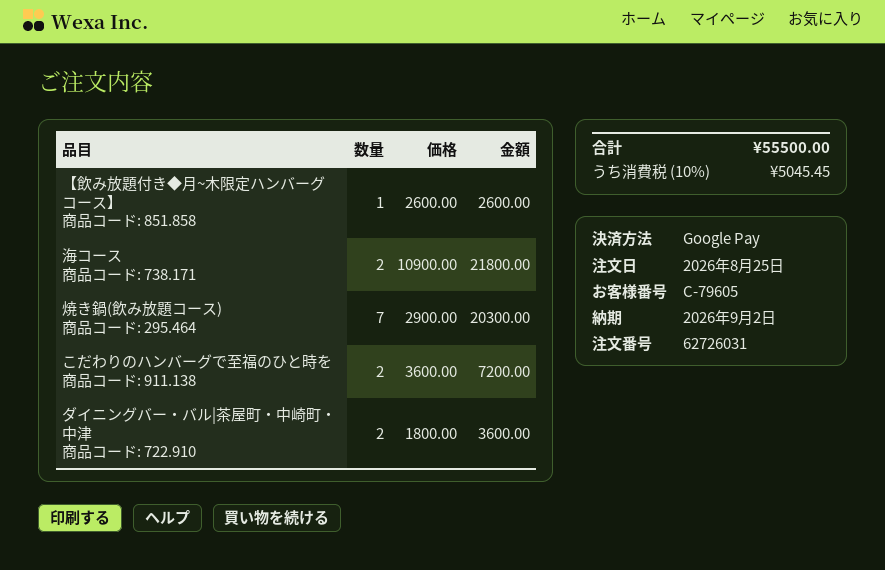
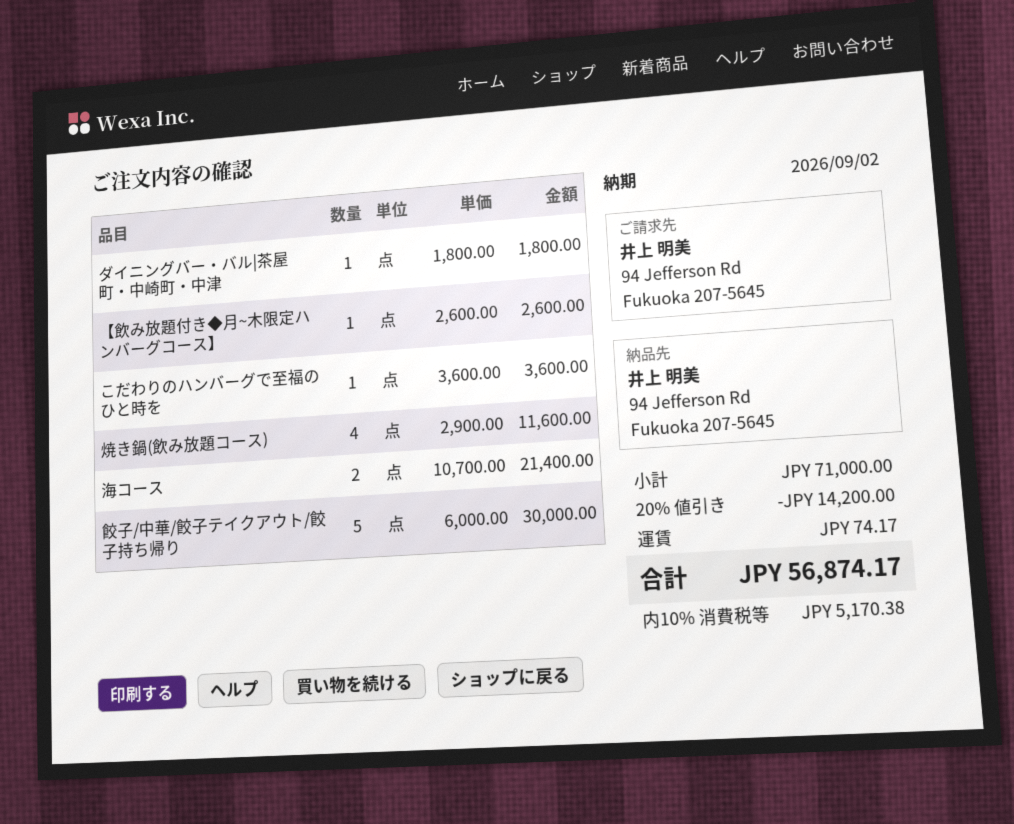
海コース: 2 x 10900.00 = 21800.00 -> 2 x 10700.00 = 21400.00
焼き鍋(飲み放題コース): 7 x 2900.00 = 20300.00 -> 4 x 2900.00 = 11600.00
こだわりのハンバーグで至福のひと時を: 2 x 3600.00 = 7200.00 -> 1 x 3600.00 = 3600.00
ダイニングバー・バル|茶屋町・中崎町・中津: 2 x 1800.00 = 3600.00 -> 1 x 1800.00 = 1800.00
餃子/中華/餃子テイクアウト/餃子持ち帰り: none -> 5 x 6000.00 = 30000.00
discount: none -> 20% = 14200.00
shipping: none -> 74.17
tax: 10% = 5045.45 -> 10% = 5170.38
total: 55500.00 -> 56874.17

